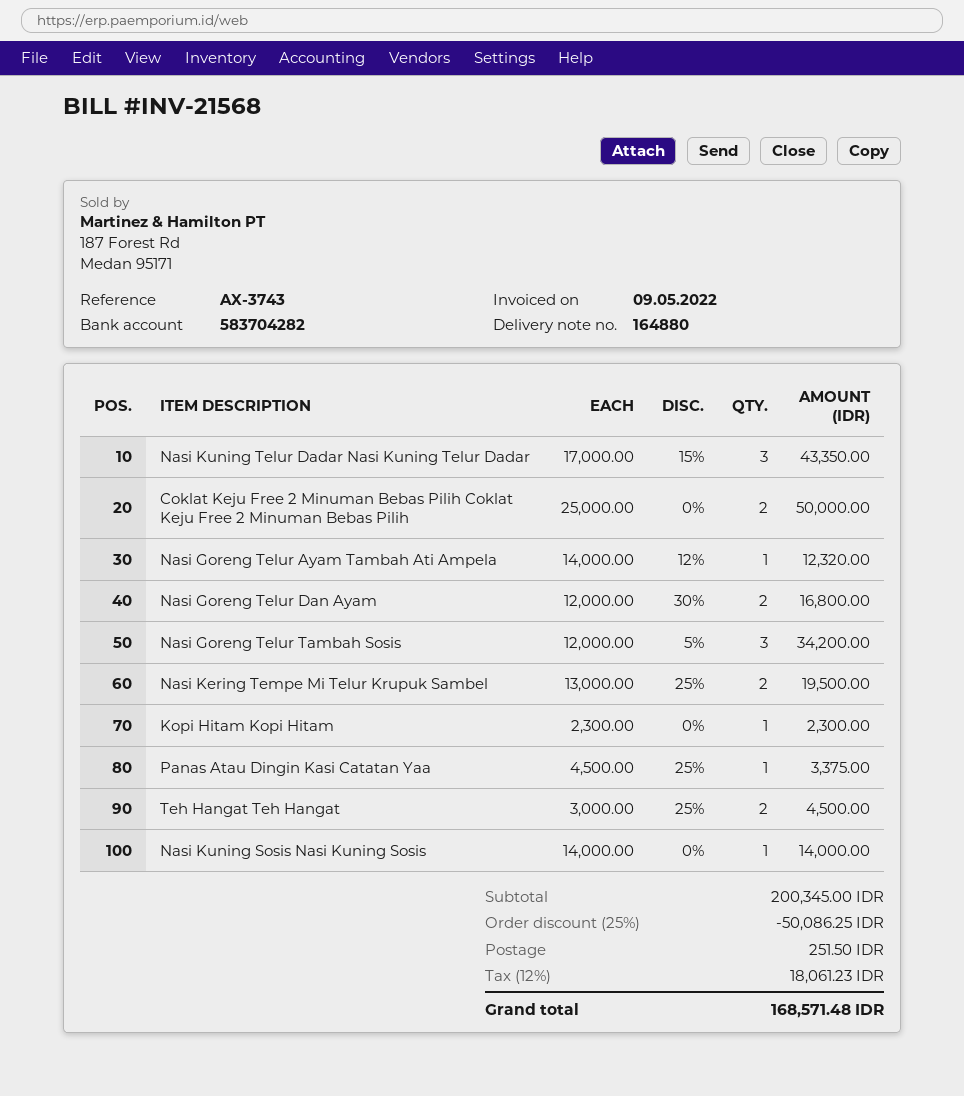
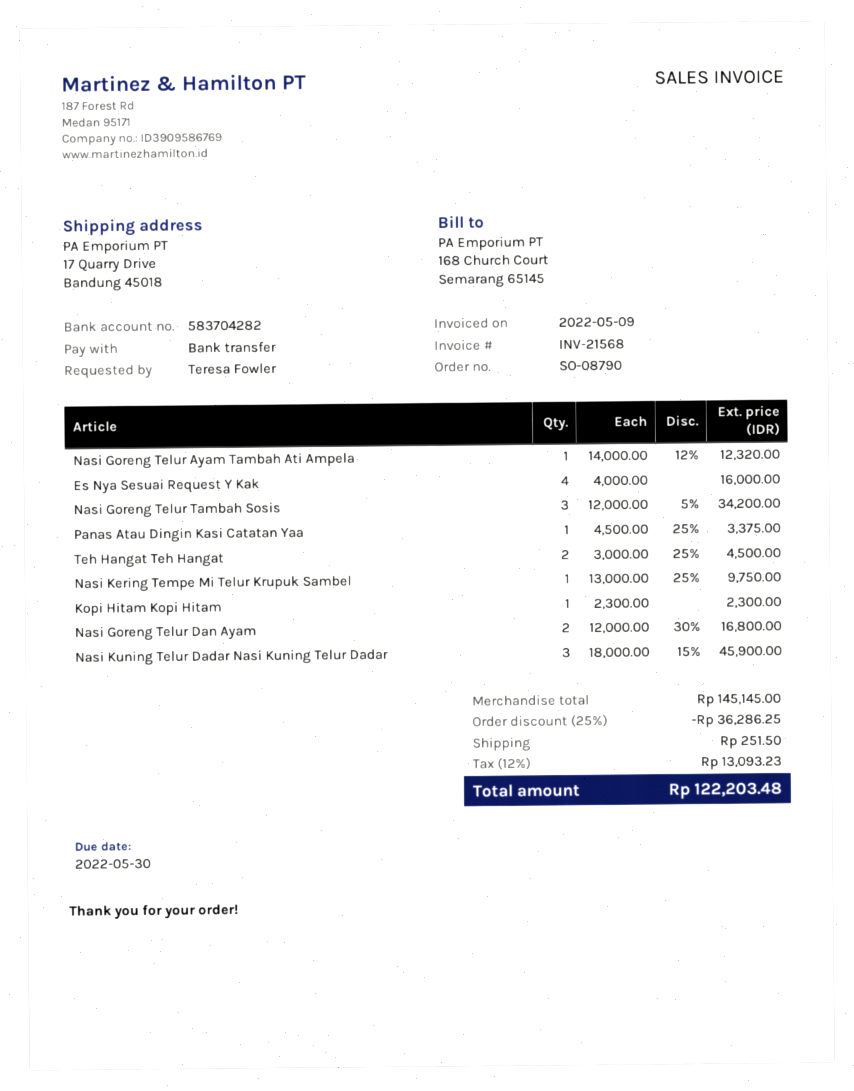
Nasi Kuning Telur Dadar Nasi Kuning Telur Dadar: 3 x 17000.00 - 15% = 43350.00 -> 3 x 18000.00 - 15% = 45900.00
Coklat Keju Free 2 Minuman Bebas Pilih Coklat Keju Free 2 Minuman Bebas Pilih: 2 x 25000.00 = 50000.00 -> none
Nasi Kering Tempe Mi Telur Krupuk Sambel: 2 x 13000.00 - 25% = 19500.00 -> 1 x 13000.00 - 25% = 9750.00
Nasi Kuning Sosis Nasi Kuning Sosis: 1 x 14000.00 = 14000.00 -> none
Es Nya Sesuai Request Y Kak: none -> 4 x 4000.00 = 16000.00
subtotal: 200345.00 -> 145145.00
discount: 25% = 50086.25 -> 25% = 36286.25
tax: 12% = 18061.23 -> 12% = 13093.23
total: 168571.48 -> 122203.48

